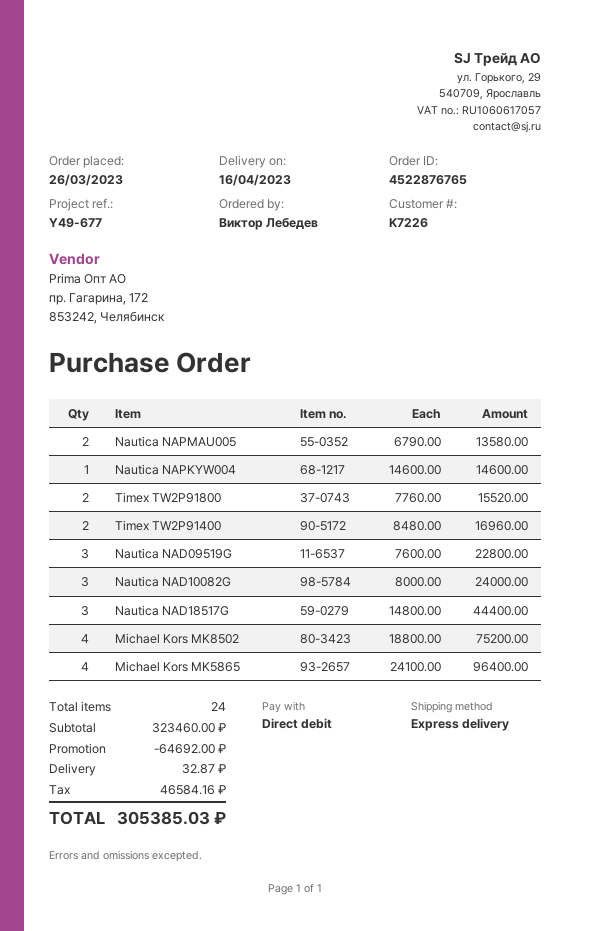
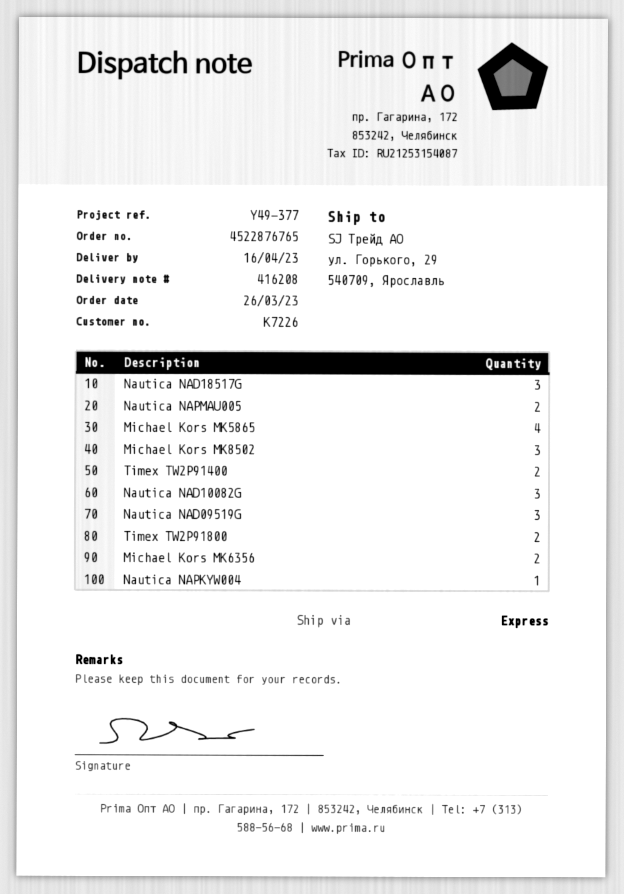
reference: Y49-677 -> Y49-377
Michael Kors MK8502: 4 -> 3
Michael Kors MK6356: none -> 2

